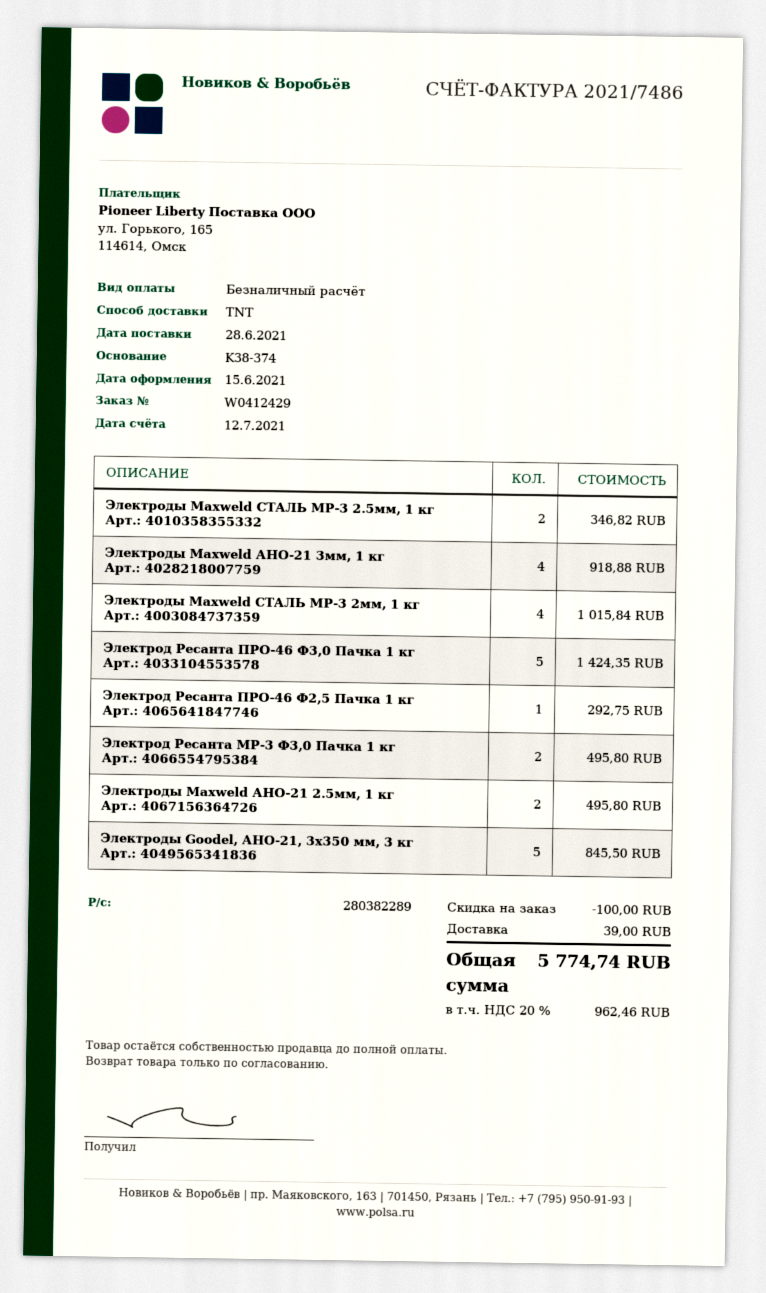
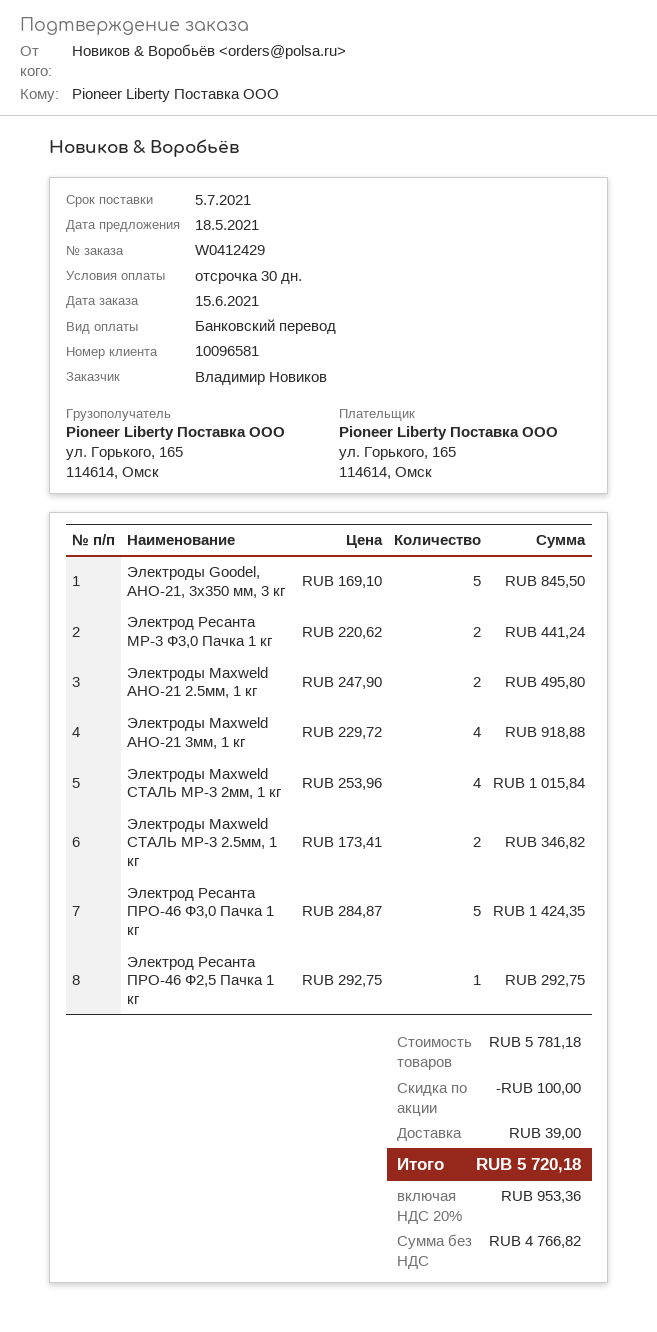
delivery date: 2021-06-28 -> 2021-07-05
Электрод Ресанта МР-3 Ф3,0 Пачка 1 кг: 2 for 495.80 -> 2 for 441.24
tax: 20% = 962.46 -> 20% = 953.36
total: 5774.74 -> 5720.18

